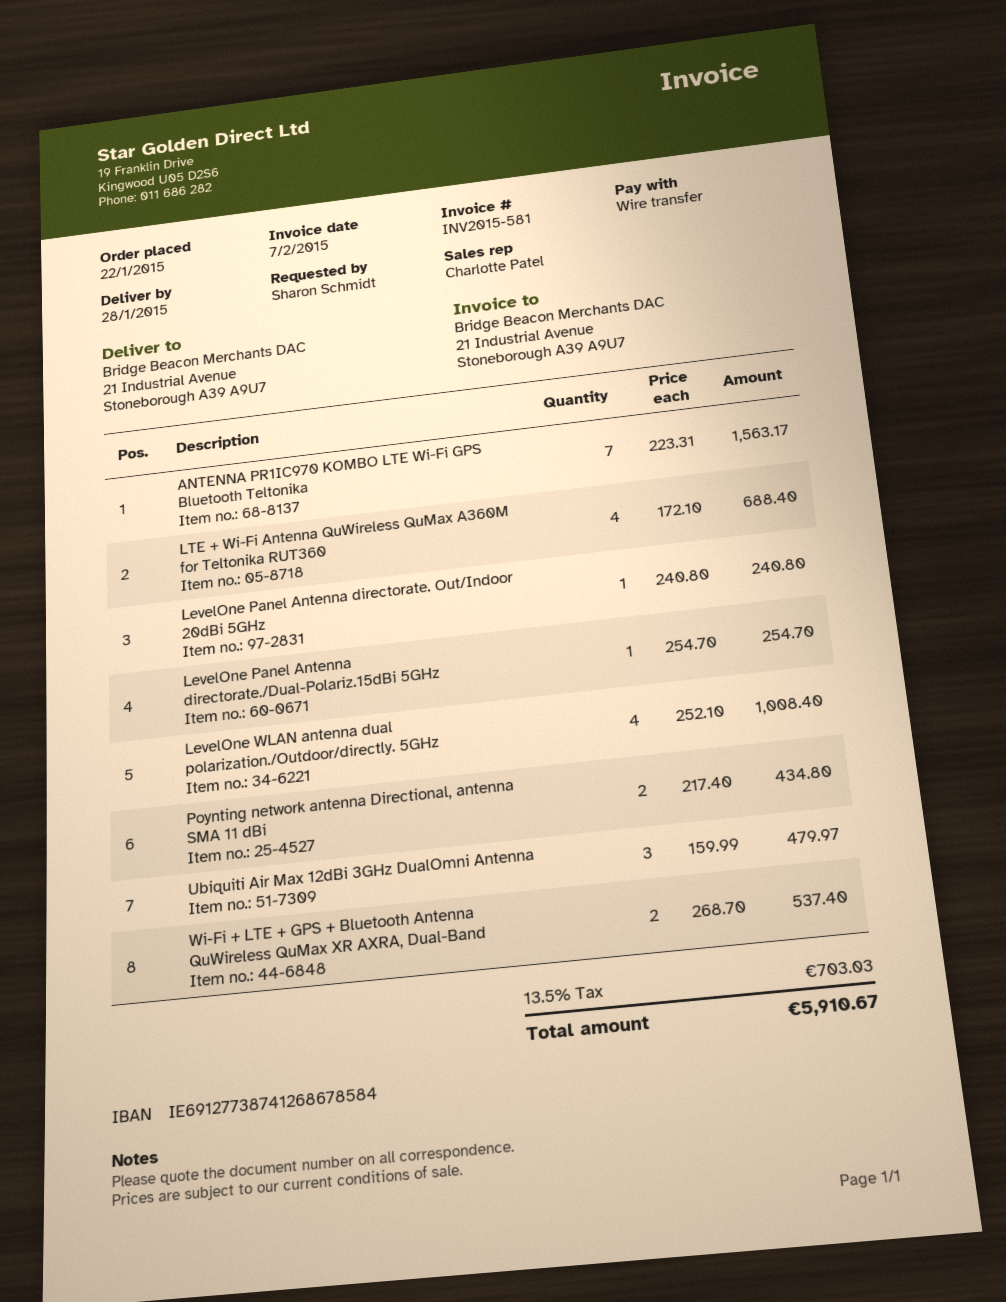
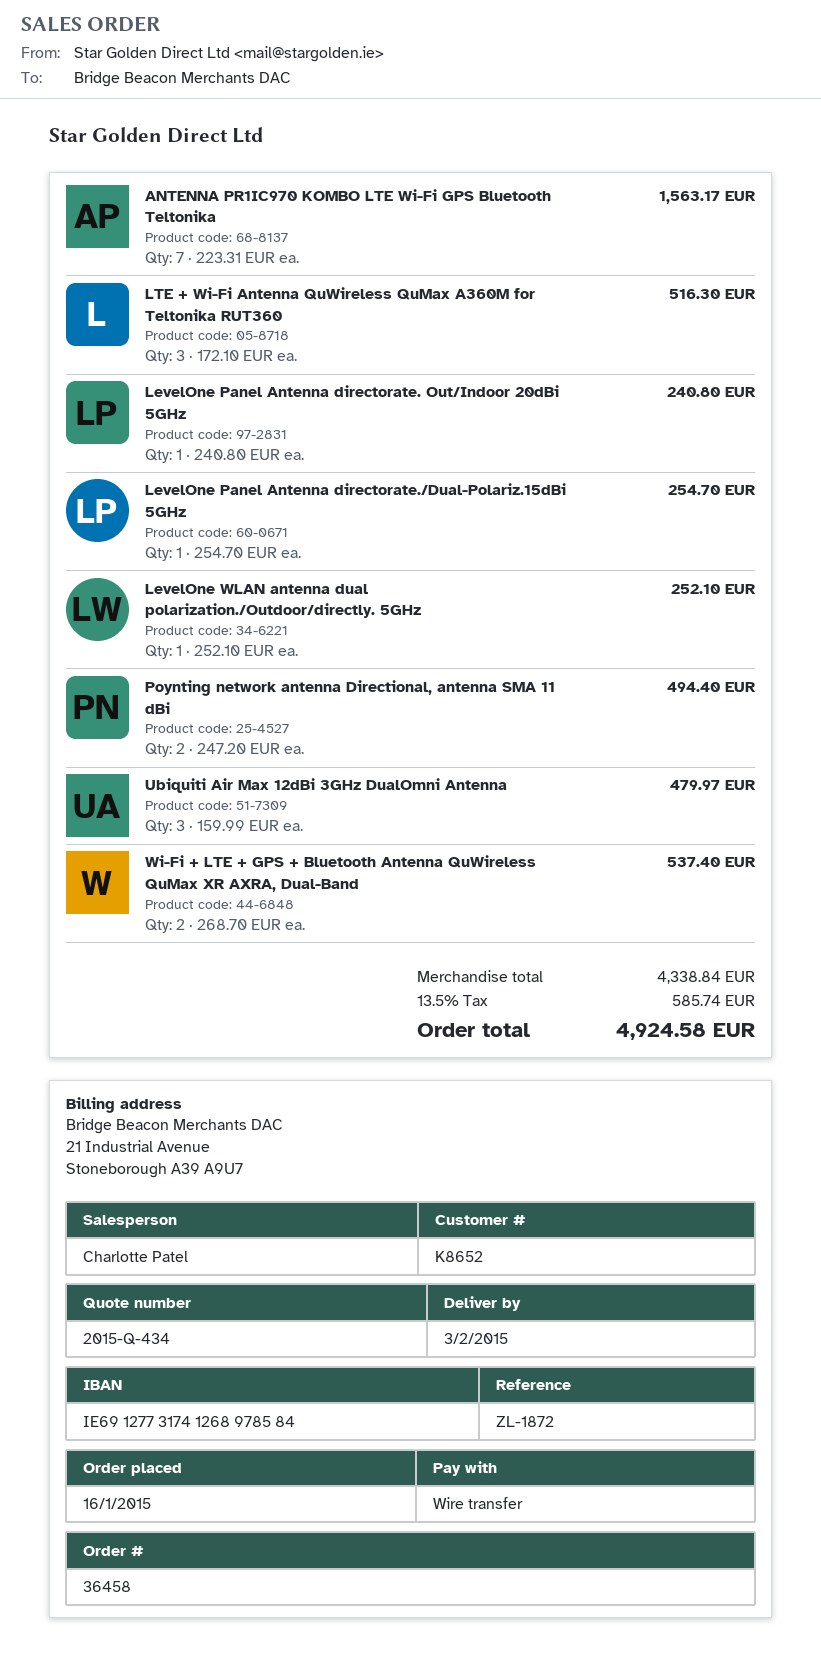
order date: 2015-01-22 -> 2015-01-16
delivery date: 2015-01-28 -> 2015-02-03
bank account: IE69127738741268678584 -> IE69127731741268978584
LTE + Wi-Fi Antenna QuWireless QuMax A360M for Teltonika RUT360: 4 x 172.10 = 688.40 -> 3 x 172.10 = 516.30
LevelOne WLAN antenna dual polarization./Outdoor/directly. 5GHz: 4 x 252.10 = 1008.40 -> 1 x 252.10 = 252.10
Poynting network antenna Directional, antenna SMA 11 dBi: 2 x 217.40 = 434.80 -> 2 x 247.20 = 494.40
tax: 13.5% = 703.03 -> 13.5% = 585.74
total: 5910.67 -> 4924.58

